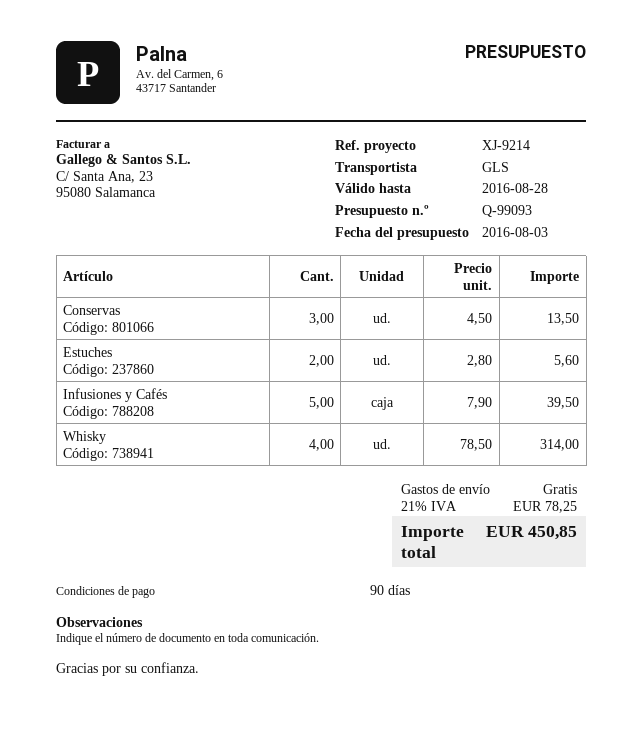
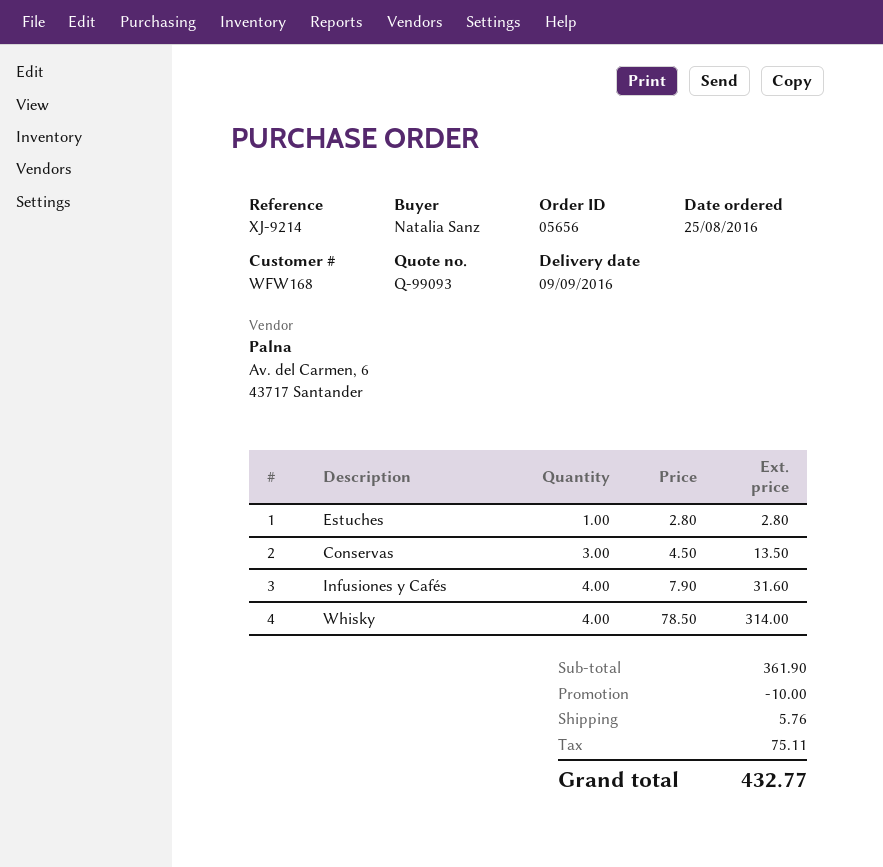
Estuches: 2 x 2.80 = 5.60 -> 1 x 2.80 = 2.80
Infusiones y Cafés: 5 x 7.90 = 39.50 -> 4 x 7.90 = 31.60
discount: none -> 10.00
shipping: 0.00 -> 5.76
tax: 78.25 -> 75.11
total: 450.85 -> 432.77

